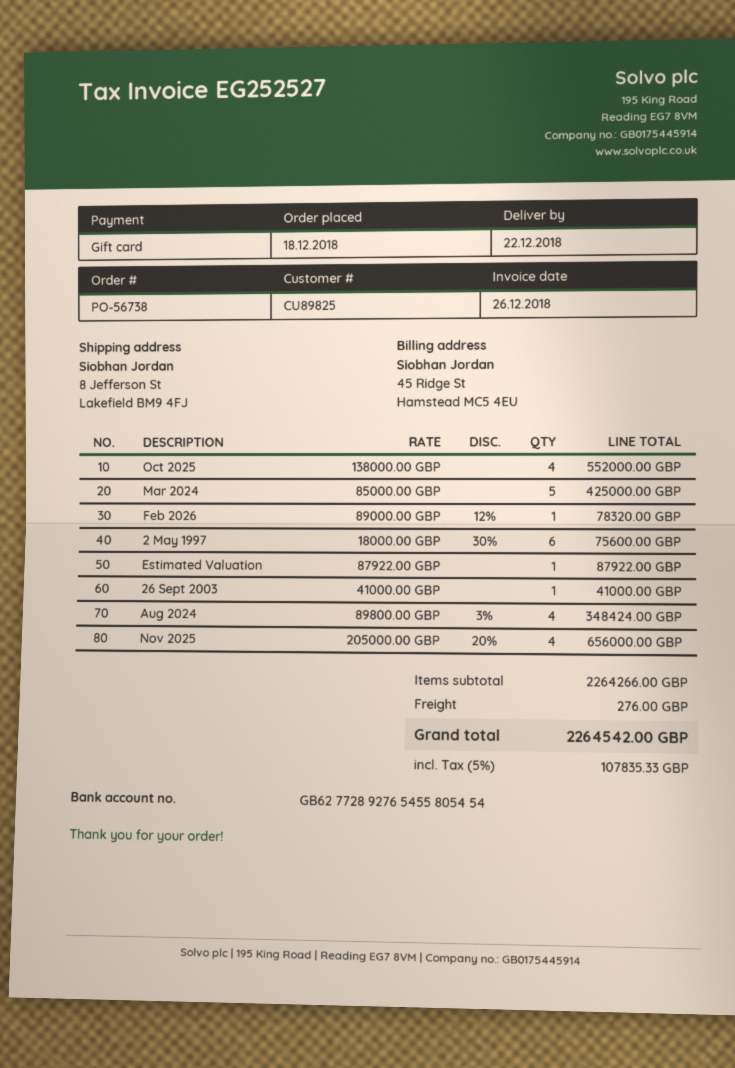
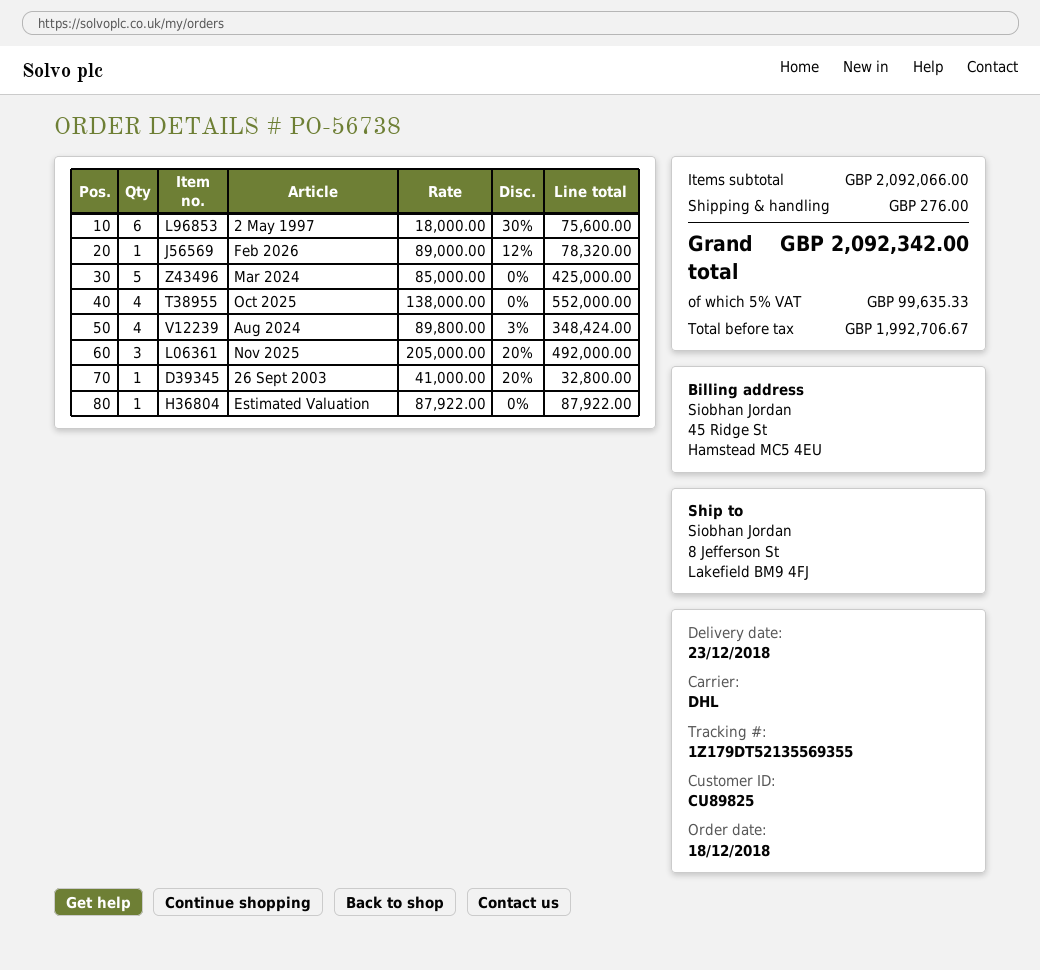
delivery date: 2018-12-22 -> 2018-12-23
26 Sept 2003: 1 x 41000.00 = 41000.00 -> 1 x 41000.00 - 20% = 32800.00
Nov 2025: 4 x 205000.00 - 20% = 656000.00 -> 3 x 205000.00 - 20% = 492000.00
subtotal: 2264266.00 -> 2092066.00
tax: 5% = 107835.33 -> 5% = 99635.33
total: 2264542.00 -> 2092342.00

